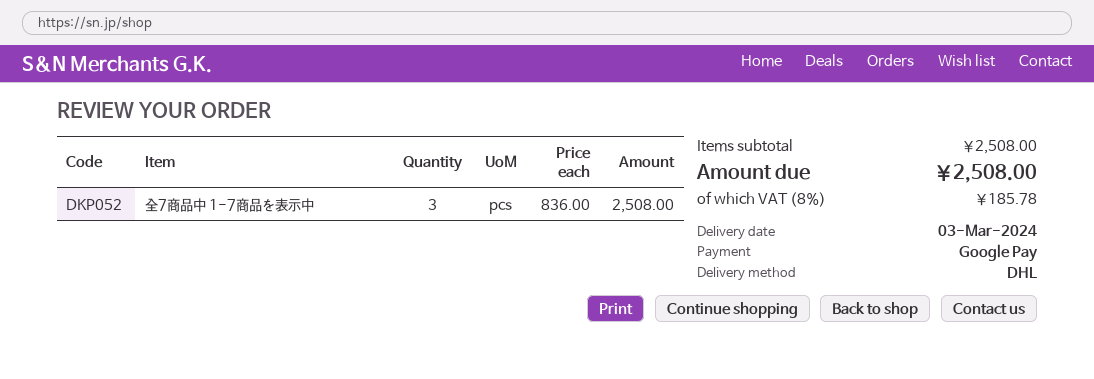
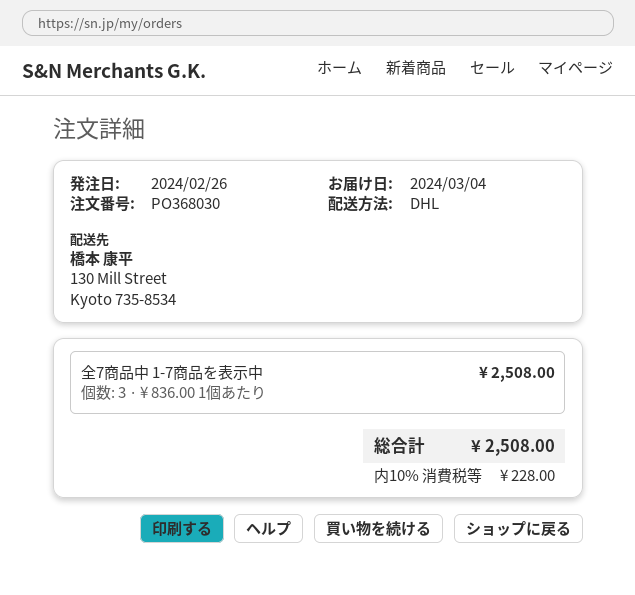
delivery date: 2024-03-03 -> 2024-03-04
tax: 8% = 185.78 -> 10% = 228.00

